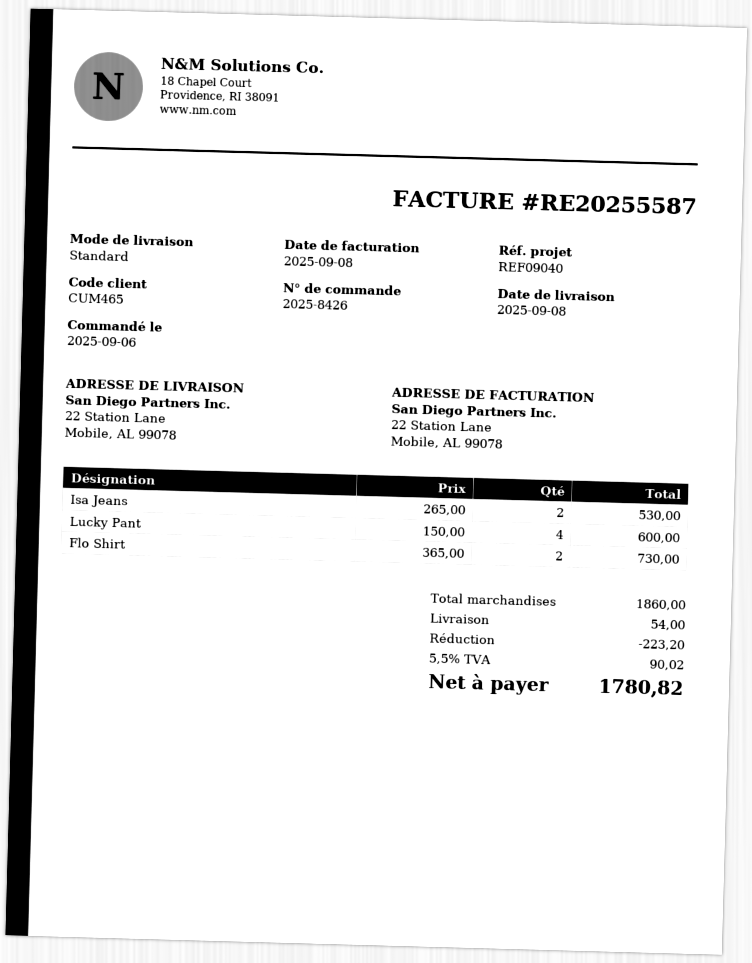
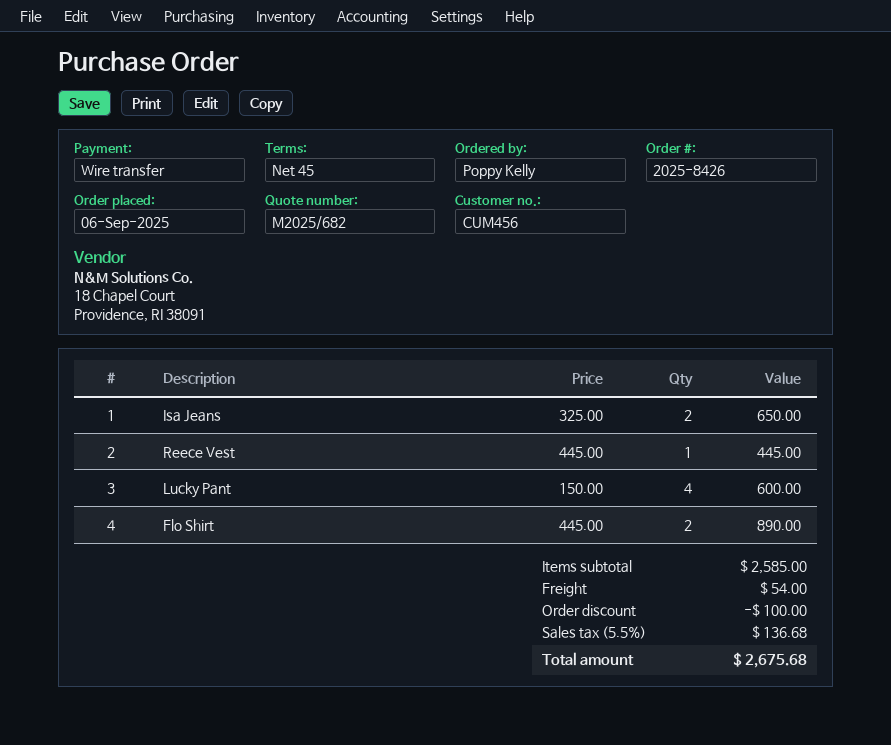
customer number: CUM465 -> CUM456
Isa Jeans: 2 x 265.00 = 530.00 -> 2 x 325.00 = 650.00
Flo Shirt: 2 x 365.00 = 730.00 -> 2 x 445.00 = 890.00
Reece Vest: none -> 1 x 445.00 = 445.00
subtotal: 1860.00 -> 2585.00
discount: 223.20 -> 100.00
tax: 5.5% = 90.02 -> 5.5% = 136.68
total: 1780.82 -> 2675.68

